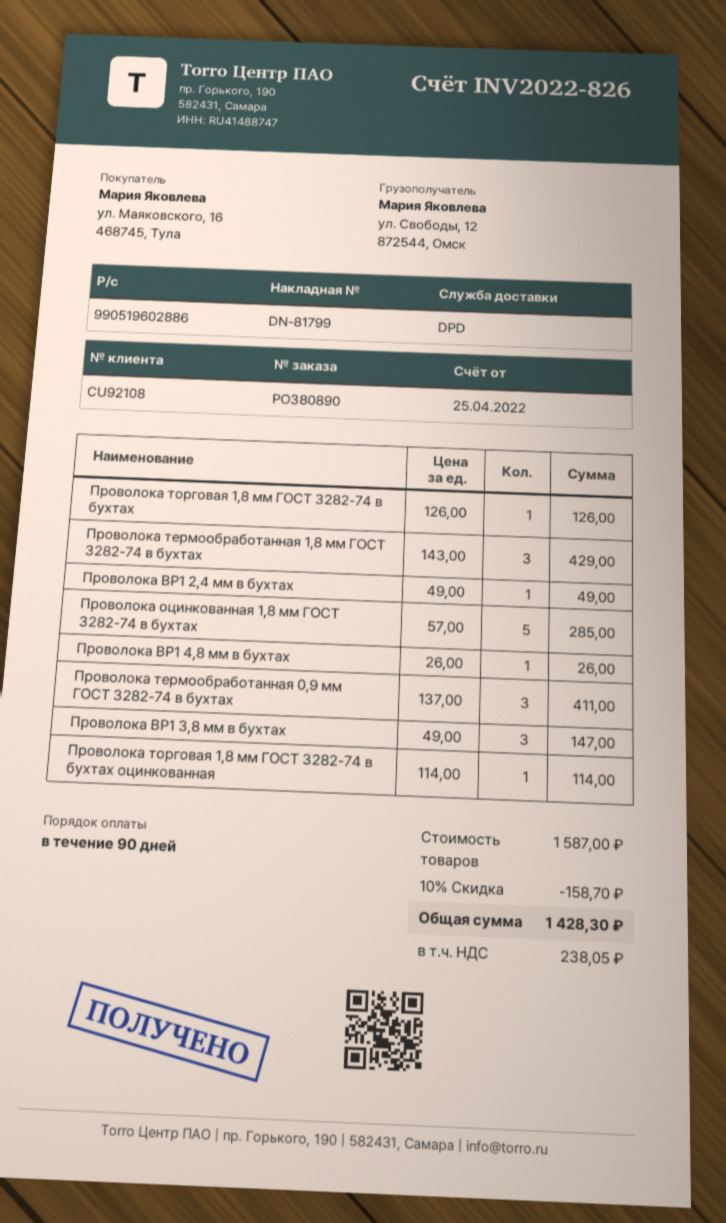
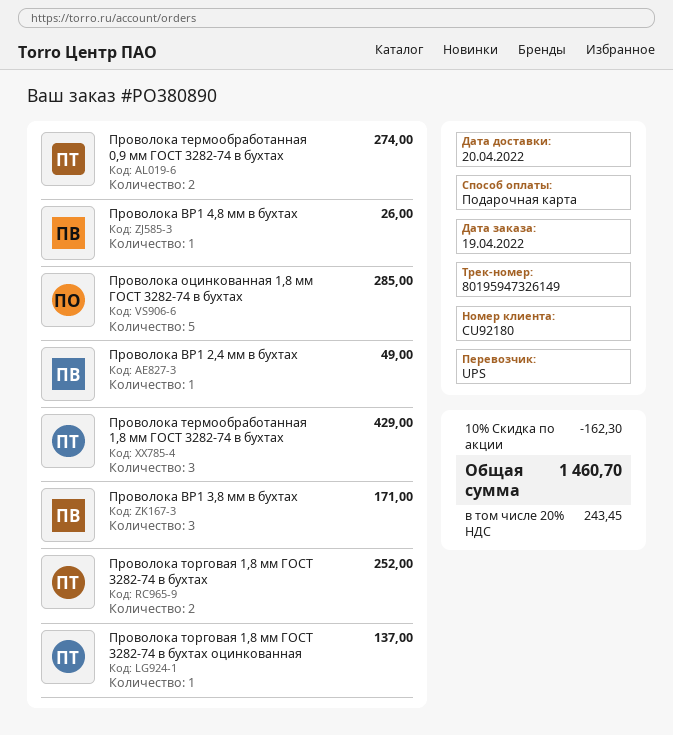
customer number: CU92108 -> CU92180
shipping method: DPD -> UPS
Проволока торговая 1,8 мм ГОСТ 3282-74 в бухтах: 1 for 126.00 -> 2 for 252.00
Проволока термообработанная 0,9 мм ГОСТ 3282-74 в бухтах: 3 for 411.00 -> 2 for 274.00
Проволока ВР1 3,8 мм в бухтах: 3 for 147.00 -> 3 for 171.00
Проволока торговая 1,8 мм ГОСТ 3282-74 в бухтах оцинкованная: 1 for 114.00 -> 1 for 137.00
discount: 10% = 158.70 -> 10% = 162.30
tax: 238.05 -> 243.45
total: 1428.30 -> 1460.70

